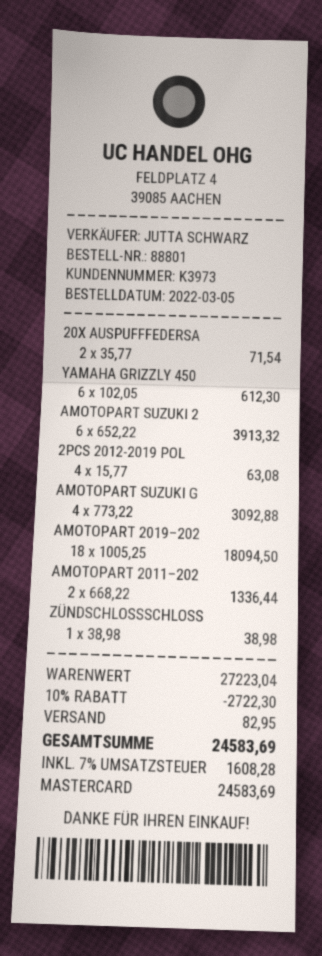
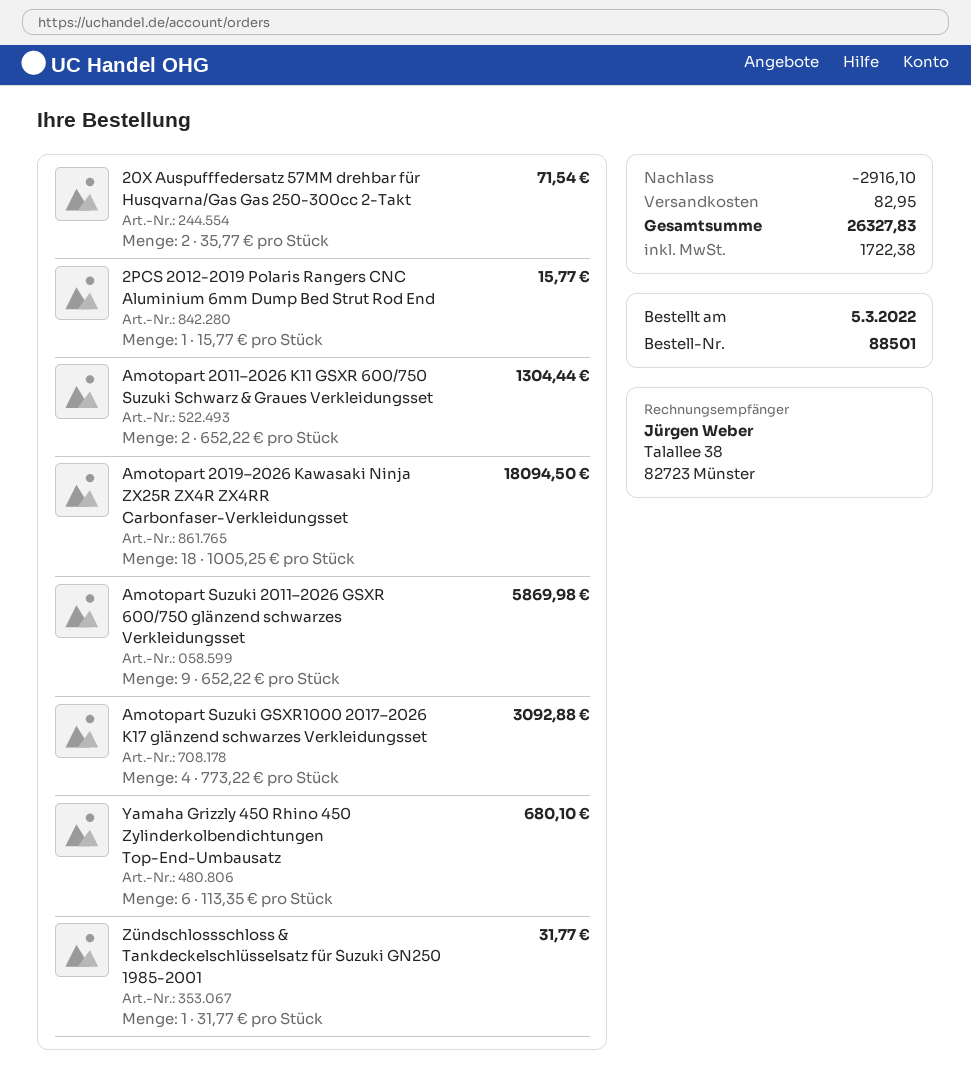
order number: 88801 -> 88501
YAMAHA GRIZZLY 450: 6 x 102.05 = 612.30 -> 6 x 113.35 = 680.10
AMOTOPART SUZUKI 2: 6 x 652.22 = 3913.32 -> 9 x 652.22 = 5869.98
2PCS 2012-2019 POL: 4 x 15.77 = 63.08 -> 1 x 15.77 = 15.77
AMOTOPART 2011–202: 2 x 668.22 = 1336.44 -> 2 x 652.22 = 1304.44
ZÜNDSCHLOSSSCHLOSS: 1 x 38.98 = 38.98 -> 1 x 31.77 = 31.77
discount: 2722.30 -> 2916.10
tax: 1608.28 -> 1722.38
total: 24583.69 -> 26327.83

